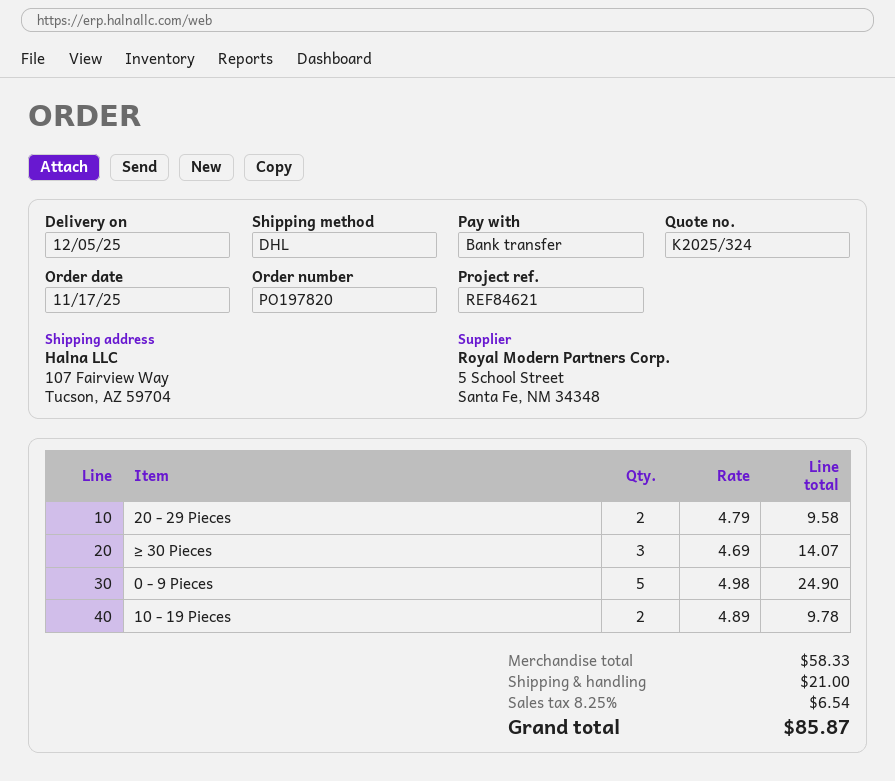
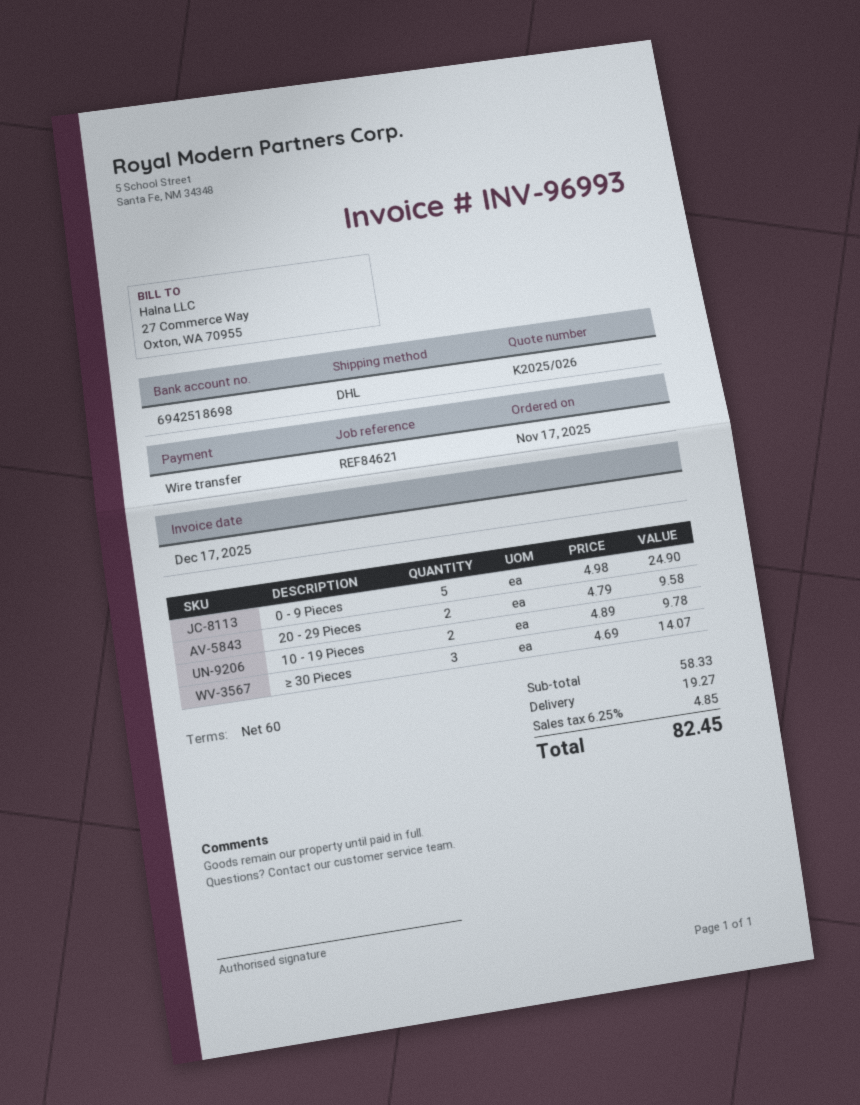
quote number: K2025/324 -> K2025/026
shipping: 21.00 -> 19.27
tax: 8.25% = 6.54 -> 6.25% = 4.85
total: 85.87 -> 82.45

